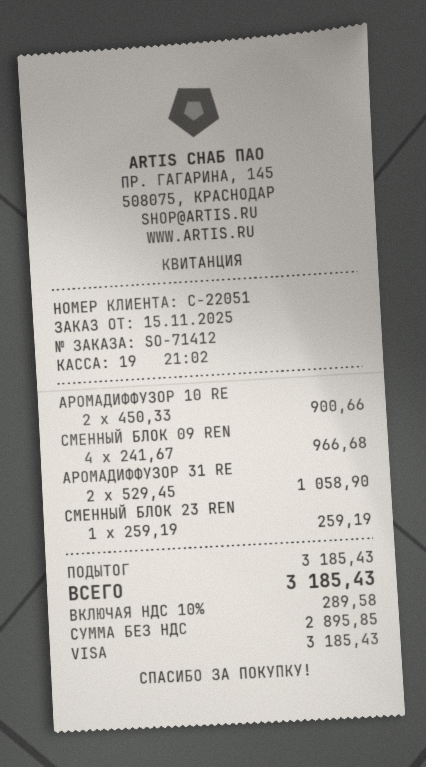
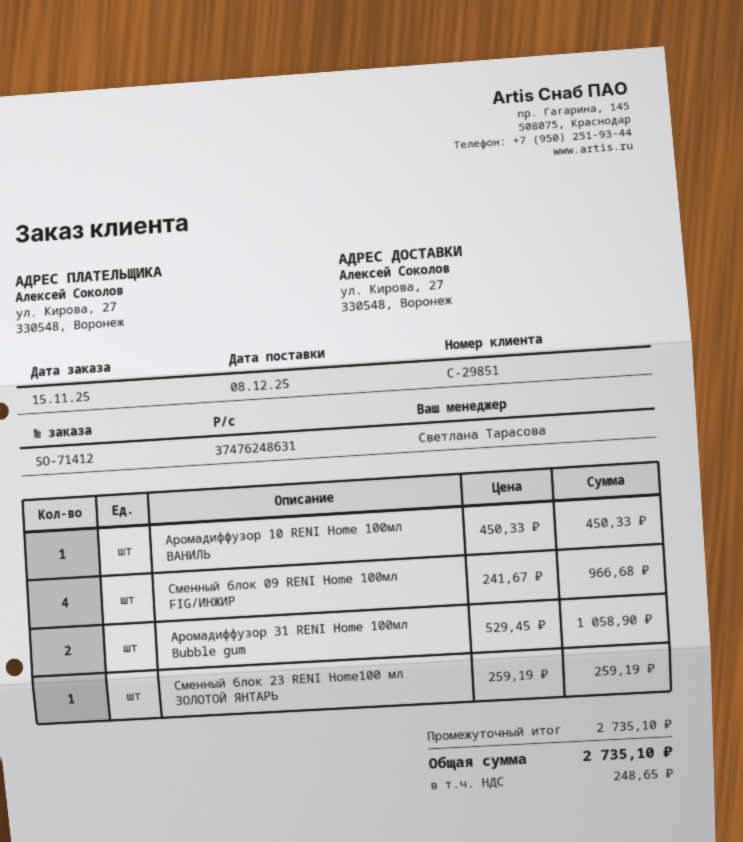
customer number: C-22051 -> C-29851
АРОМАДИФФУЗОР 10 RE: 2 x 450.33 = 900.66 -> 1 x 450.33 = 450.33
subtotal: 3185.43 -> 2735.10
tax: 289.58 -> 248.65
total: 3185.43 -> 2735.10

